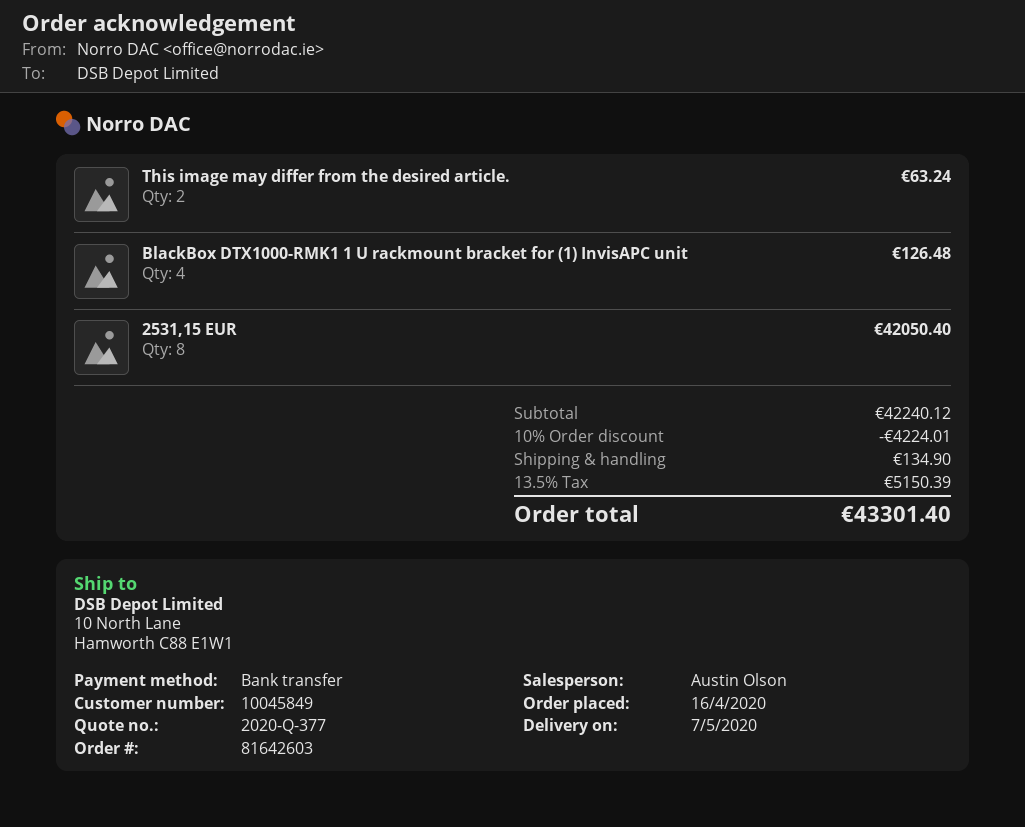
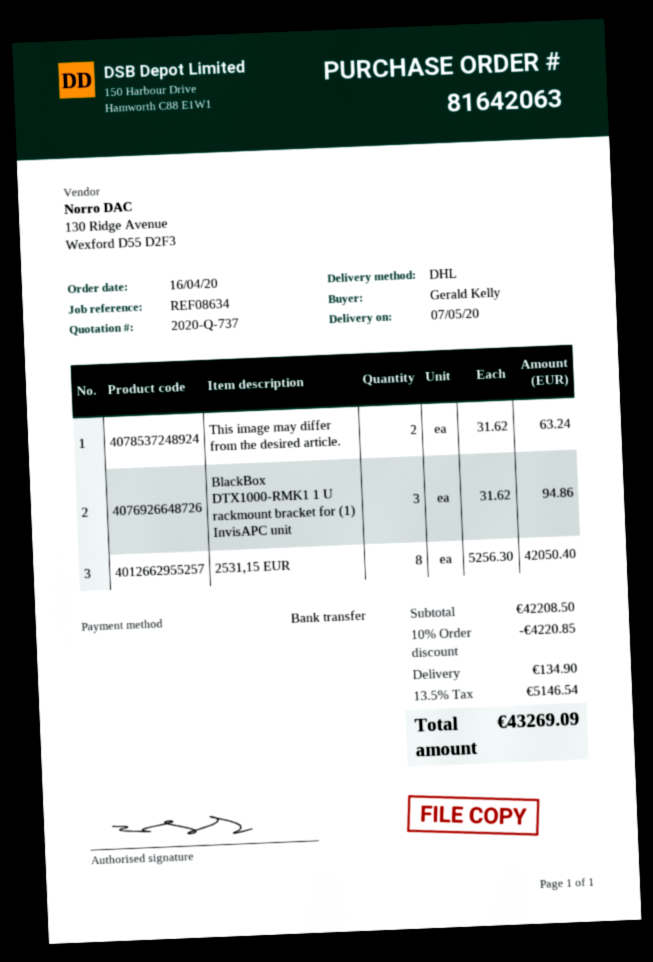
quote number: 2020-Q-377 -> 2020-Q-737
order number: 81642603 -> 81642063
BlackBox DTX1000-RMK1 1 U rackmount bracket for (1) InvisAPC unit: 4 for 126.48 -> 3 for 94.86
subtotal: 42240.12 -> 42208.50
discount: 10% = 4224.01 -> 10% = 4220.85
tax: 13.5% = 5150.39 -> 13.5% = 5146.54
total: 43301.40 -> 43269.09

